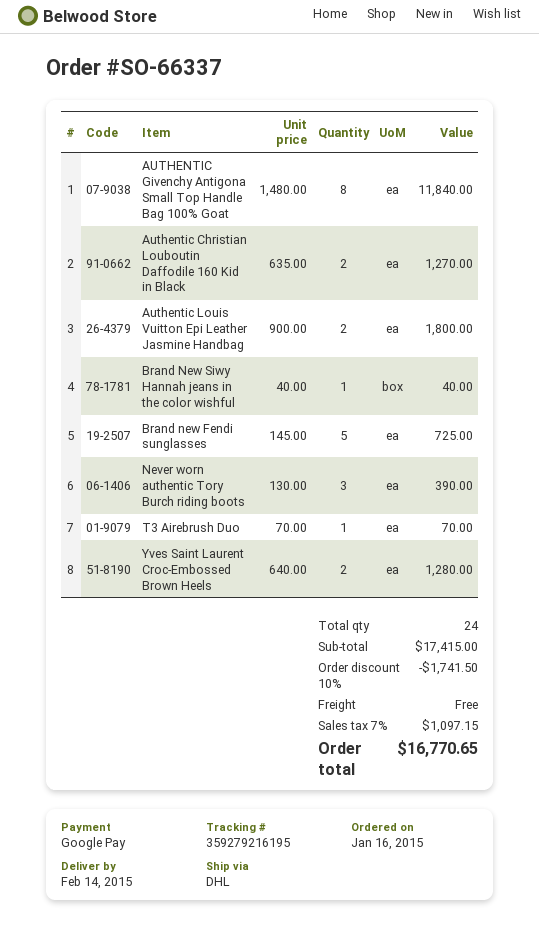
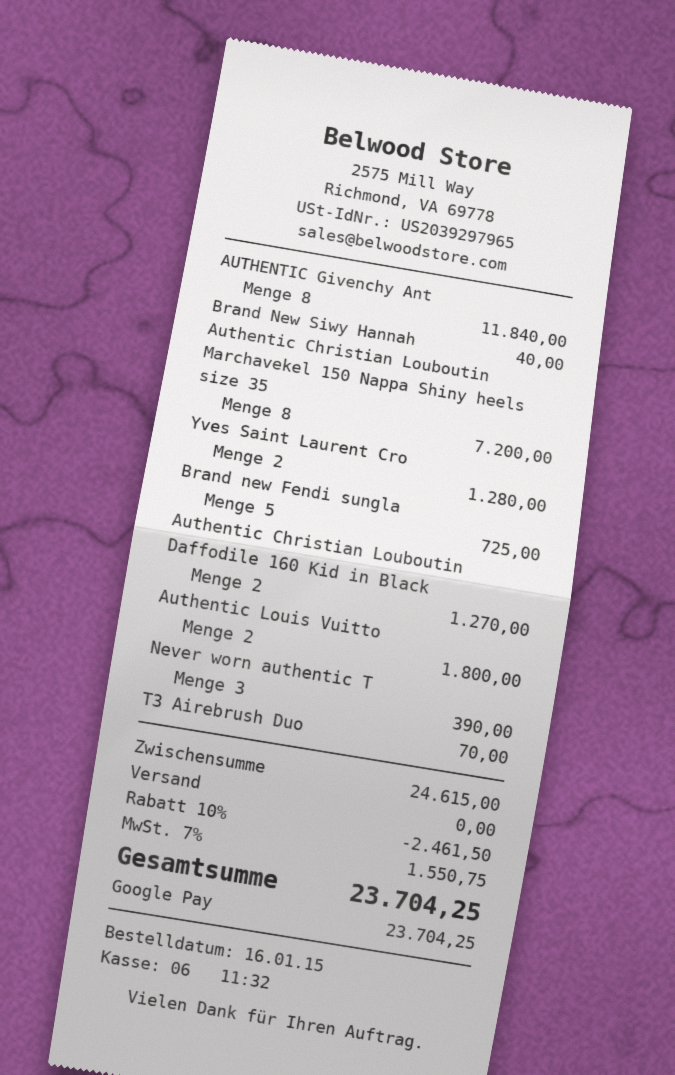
Authentic Christian Louboutin Marchavekel 150 Nappa Shiny heels size 35: none -> 8 for 7200.00
subtotal: 17415.00 -> 24615.00
discount: 10% = 1741.50 -> 10% = 2461.50
tax: 7% = 1097.15 -> 7% = 1550.75
total: 16770.65 -> 23704.25

